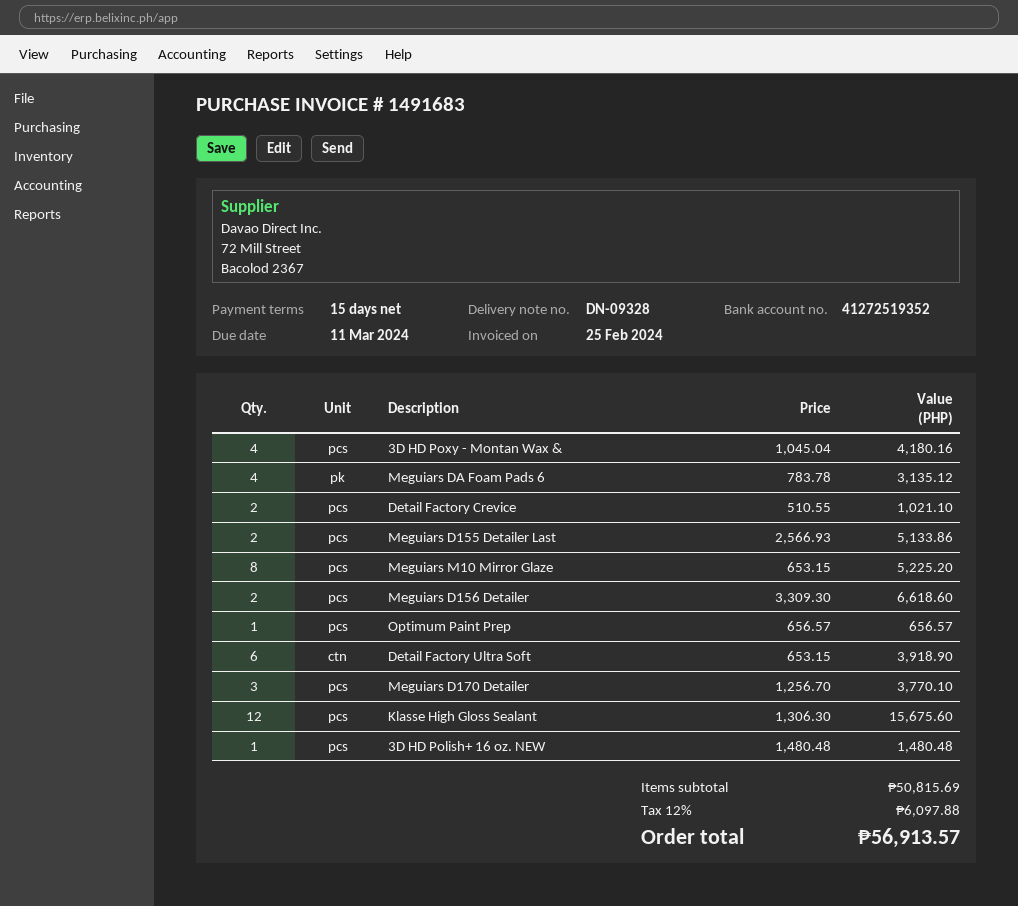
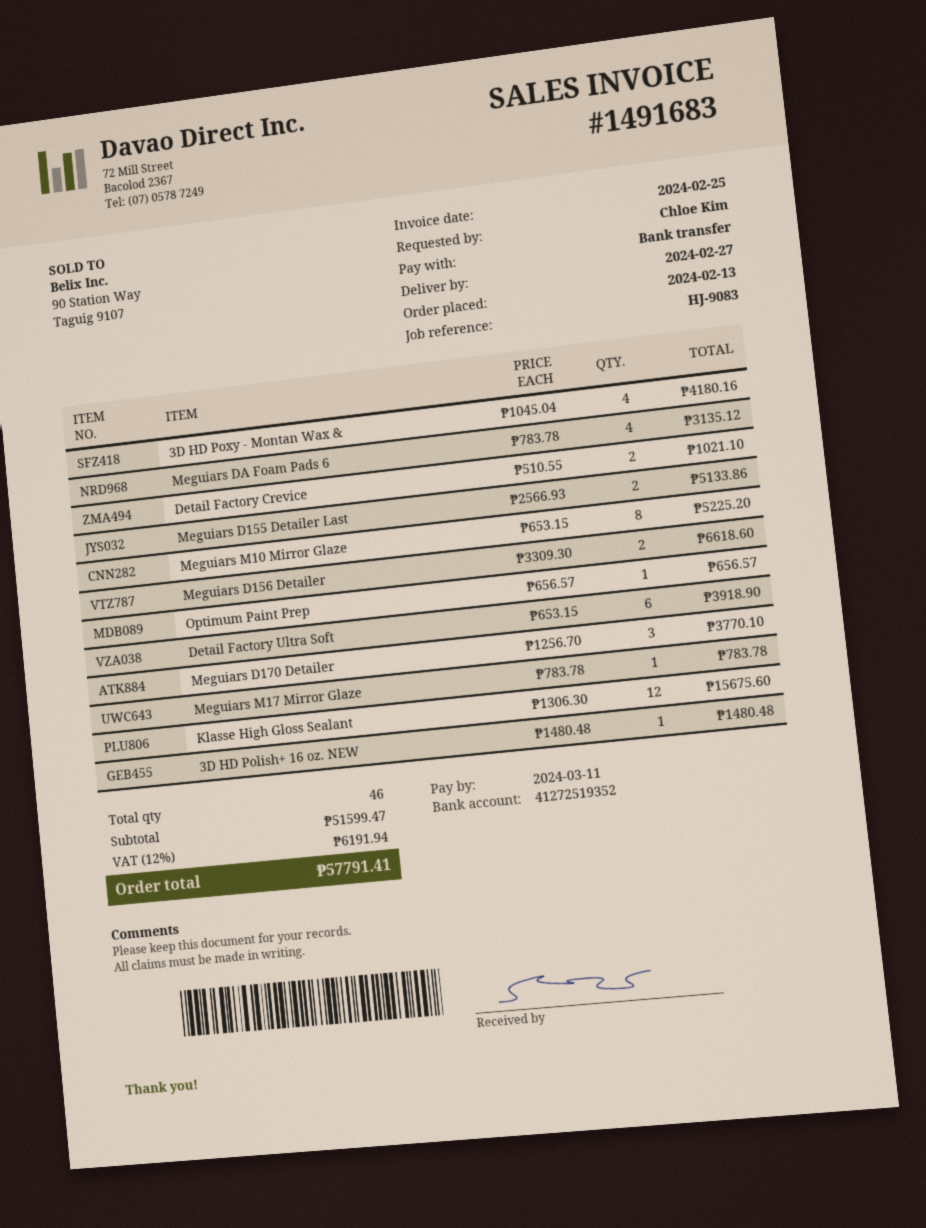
Meguiars M17 Mirror Glaze: none -> 1 x 783.78 = 783.78
subtotal: 50815.69 -> 51599.47
tax: 12% = 6097.88 -> 12% = 6191.94
total: 56913.57 -> 57791.41

